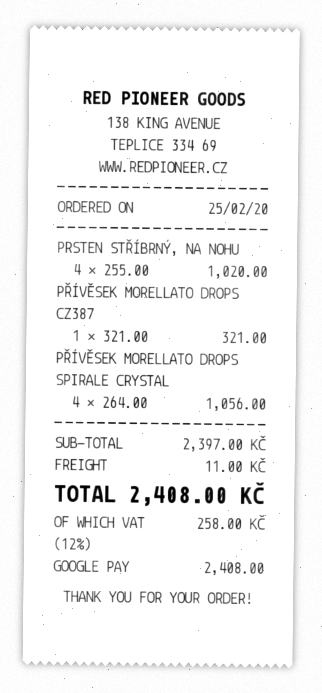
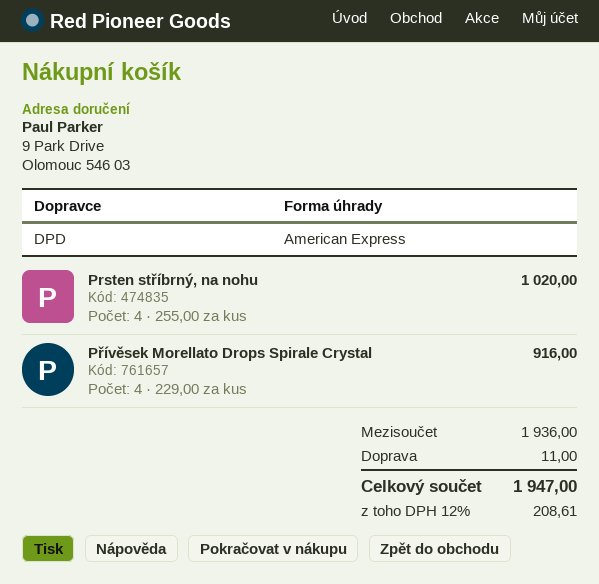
payment method: Google Pay -> American Express
PŘÍVĚSEK MORELLATO DROPS CZ387: 1 x 321.00 = 321.00 -> none
PŘÍVĚSEK MORELLATO DROPS SPIRALE CRYSTAL: 4 x 264.00 = 1056.00 -> 4 x 229.00 = 916.00
subtotal: 2397.00 -> 1936.00
tax: 12% = 258.00 -> 12% = 208.61
total: 2408.00 -> 1947.00

